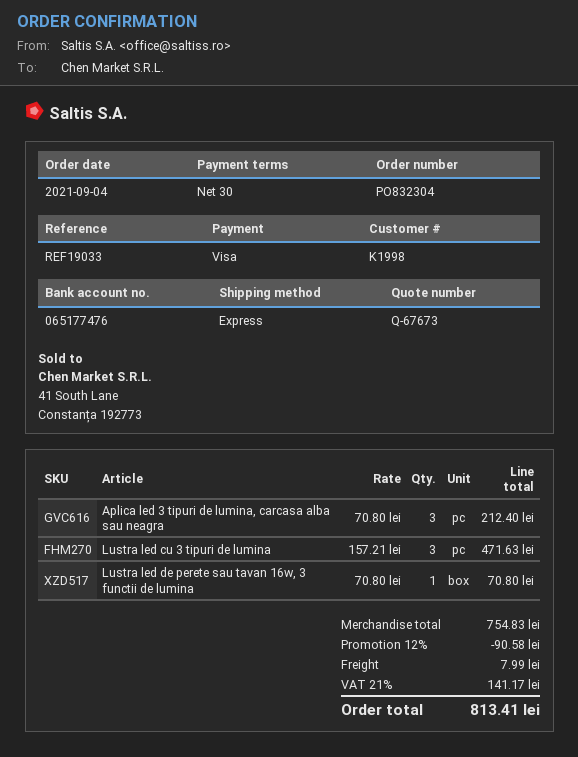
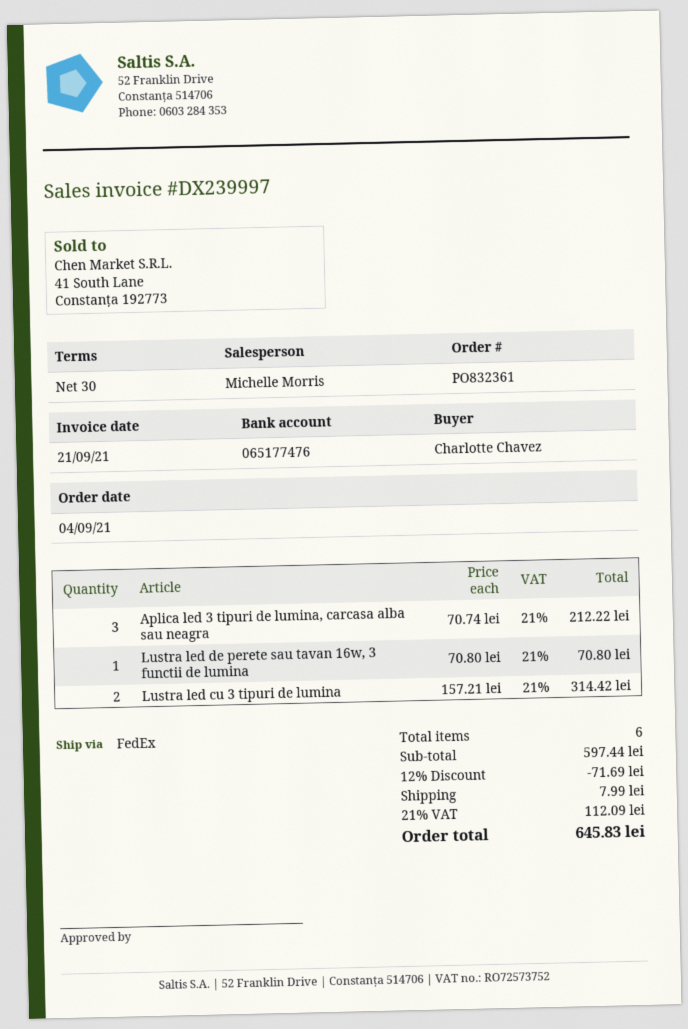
order number: PO832304 -> PO832361
shipping method: express -> FedEx
Aplica led 3 tipuri de lumina, carcasa alba sau neagra: 3 x 70.80 = 212.40 -> 3 x 70.74 = 212.22
Lustra led cu 3 tipuri de lumina: 3 x 157.21 = 471.63 -> 2 x 157.21 = 314.42
subtotal: 754.83 -> 597.44
discount: 12% = 90.58 -> 12% = 71.69
tax: 21% = 141.17 -> 21% = 112.09
total: 813.41 -> 645.83

